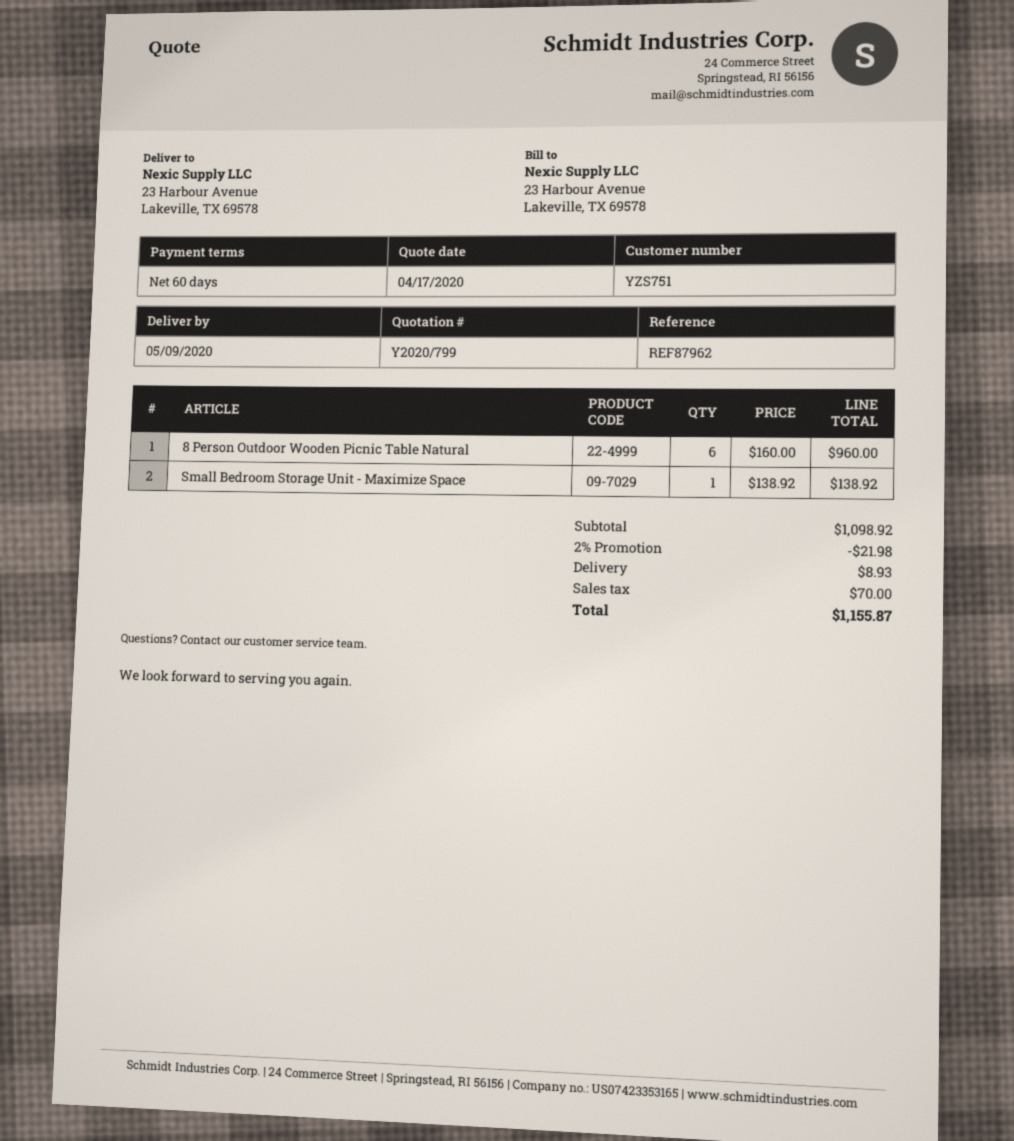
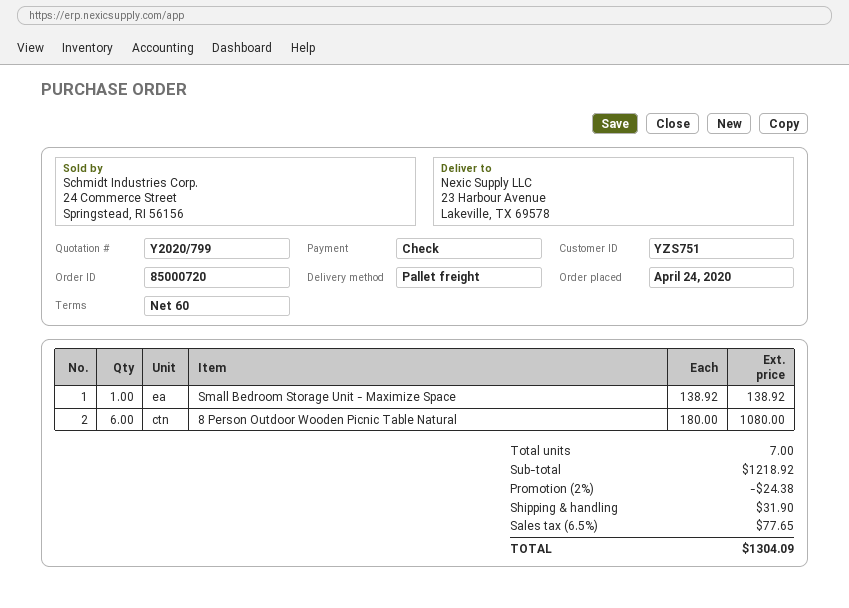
8 Person Outdoor Wooden Picnic Table Natural: 6 x 160.00 = 960.00 -> 6 x 180.00 = 1080.00
subtotal: 1098.92 -> 1218.92
discount: 2% = 21.98 -> 2% = 24.38
shipping: 8.93 -> 31.90
tax: 70.00 -> 77.65
total: 1155.87 -> 1304.09

